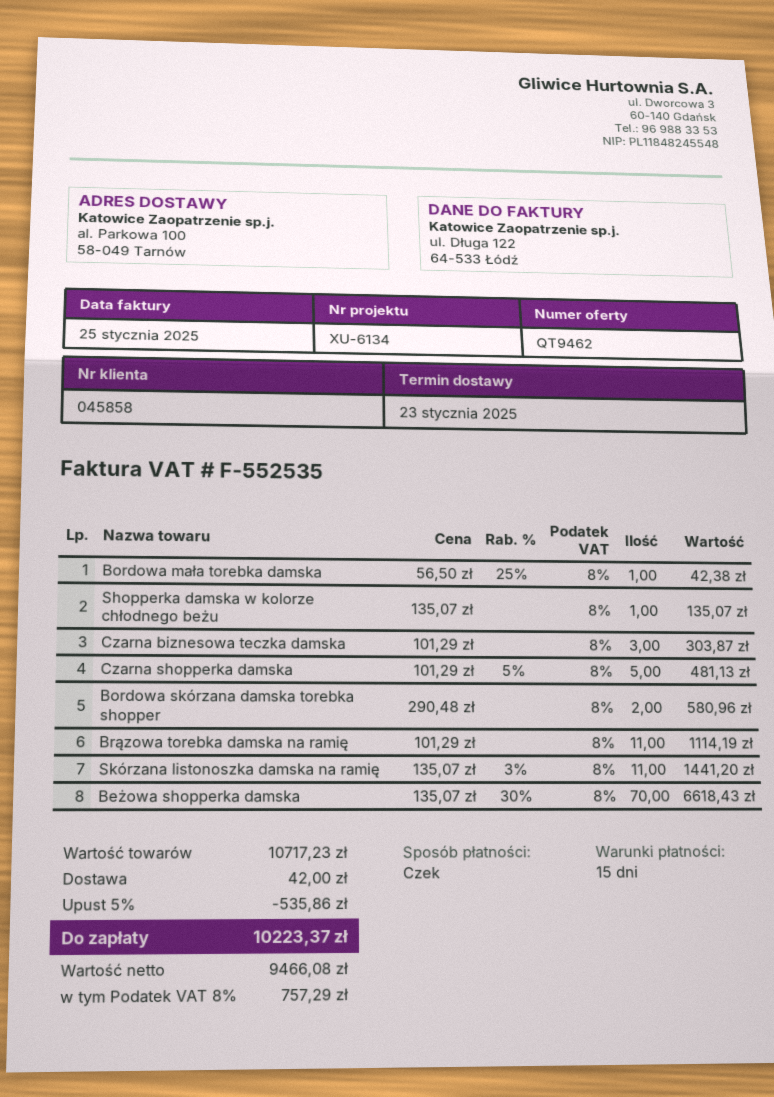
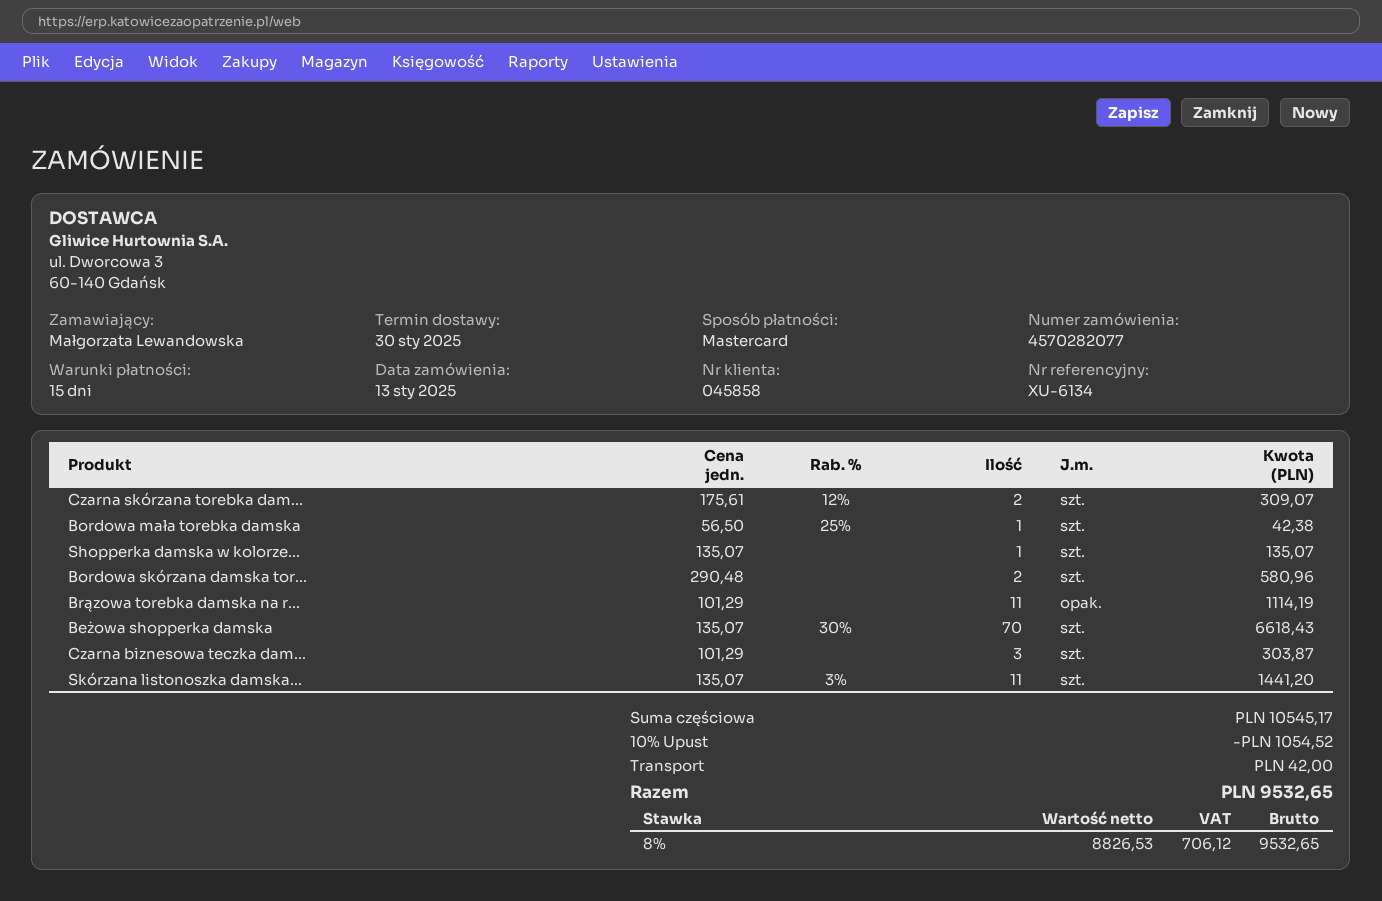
delivery date: 2025-01-23 -> 2025-01-30
payment method: cheque -> Mastercard
Czarna shopperka damska: 5 x 101.29 - 5% = 481.13 -> none
Czarna skórzana torebka dam...: none -> 2 x 175.61 - 12% = 309.07
subtotal: 10717.23 -> 10545.17
discount: 5% = 535.86 -> 10% = 1054.52
net: 9466.08 -> 8826.53
tax: 8% = 757.29 -> 8% = 706.12
total: 10223.37 -> 9532.65

